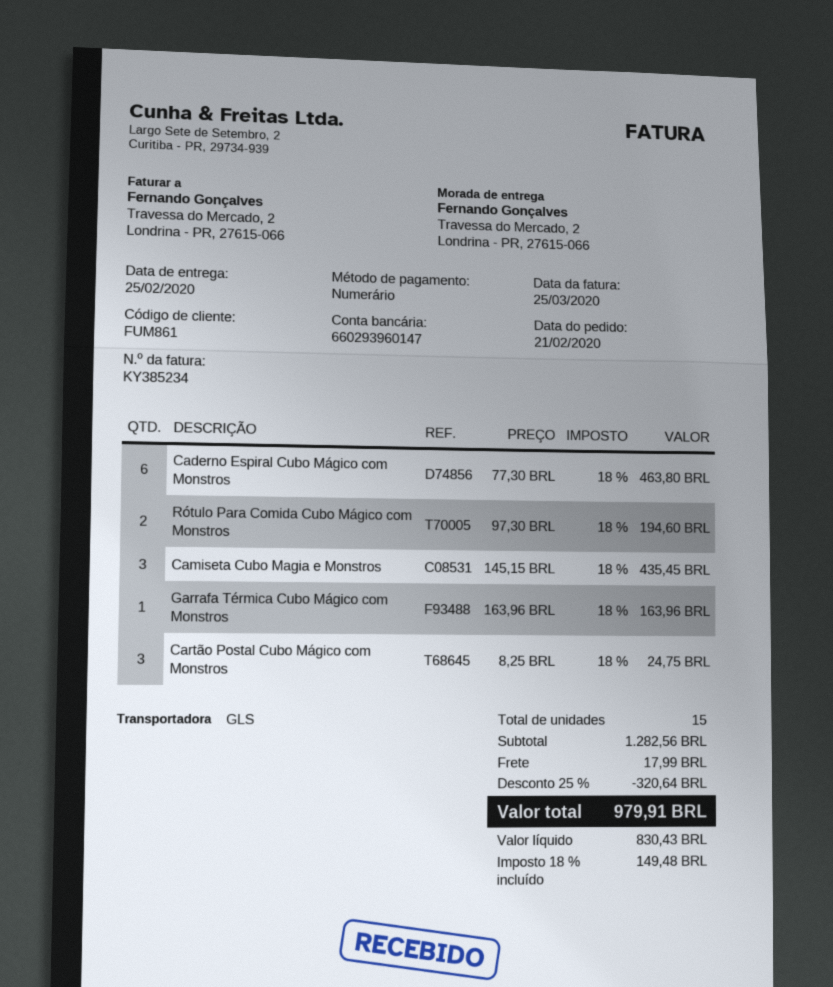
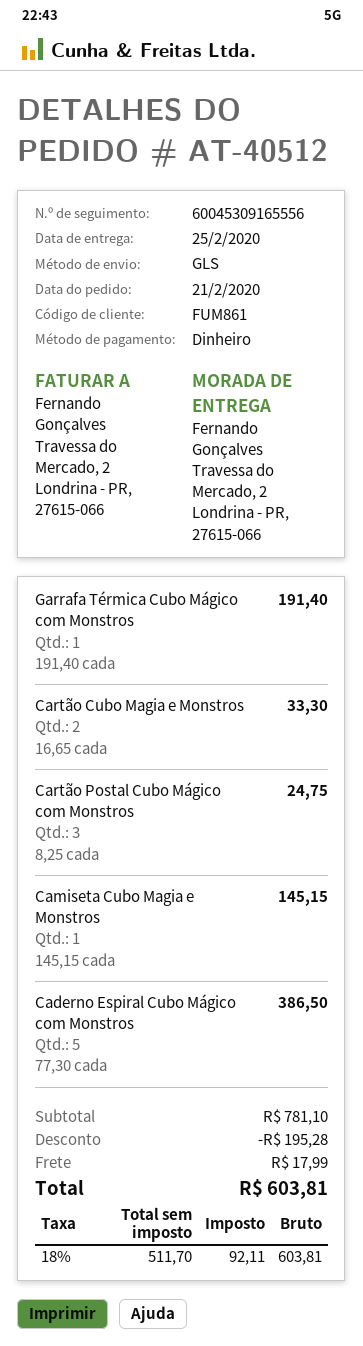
Caderno Espiral Cubo Mágico com Monstros: 6 x 77.30 = 463.80 -> 5 x 77.30 = 386.50
Rótulo Para Comida Cubo Mágico com Monstros: 2 x 97.30 = 194.60 -> none
Camiseta Cubo Magia e Monstros: 3 x 145.15 = 435.45 -> 1 x 145.15 = 145.15
Garrafa Térmica Cubo Mágico com Monstros: 1 x 163.96 = 163.96 -> 1 x 191.40 = 191.40
Cartão Cubo Magia e Monstros: none -> 2 x 16.65 = 33.30
subtotal: 1282.56 -> 781.10
discount: 320.64 -> 195.28
net: 830.43 -> 511.70
tax: 18% = 149.48 -> 18% = 92.11
total: 979.91 -> 603.81

